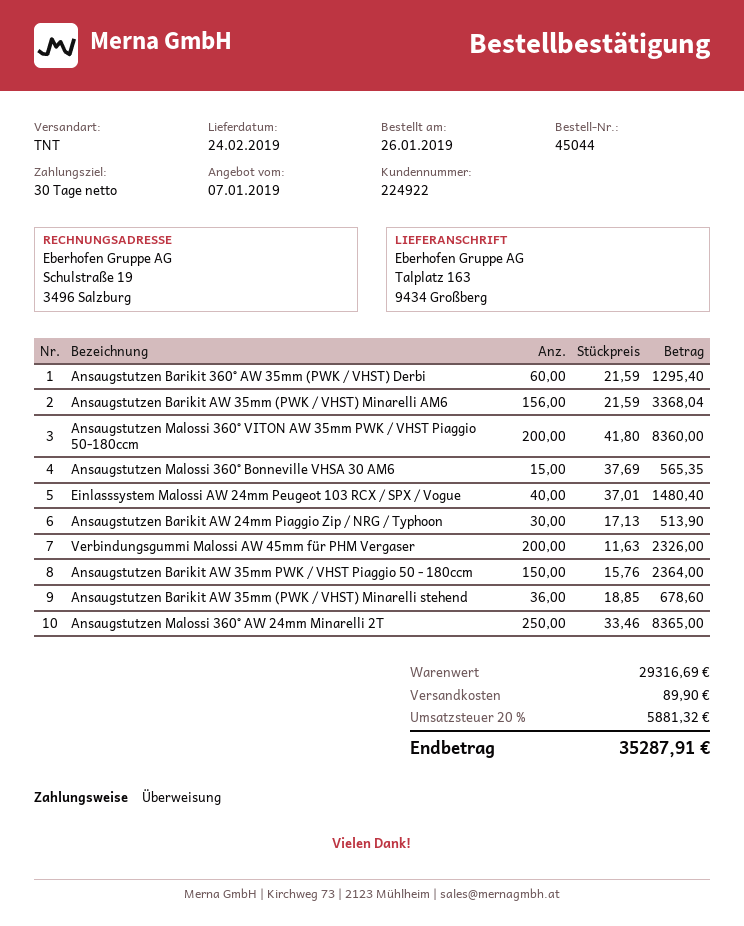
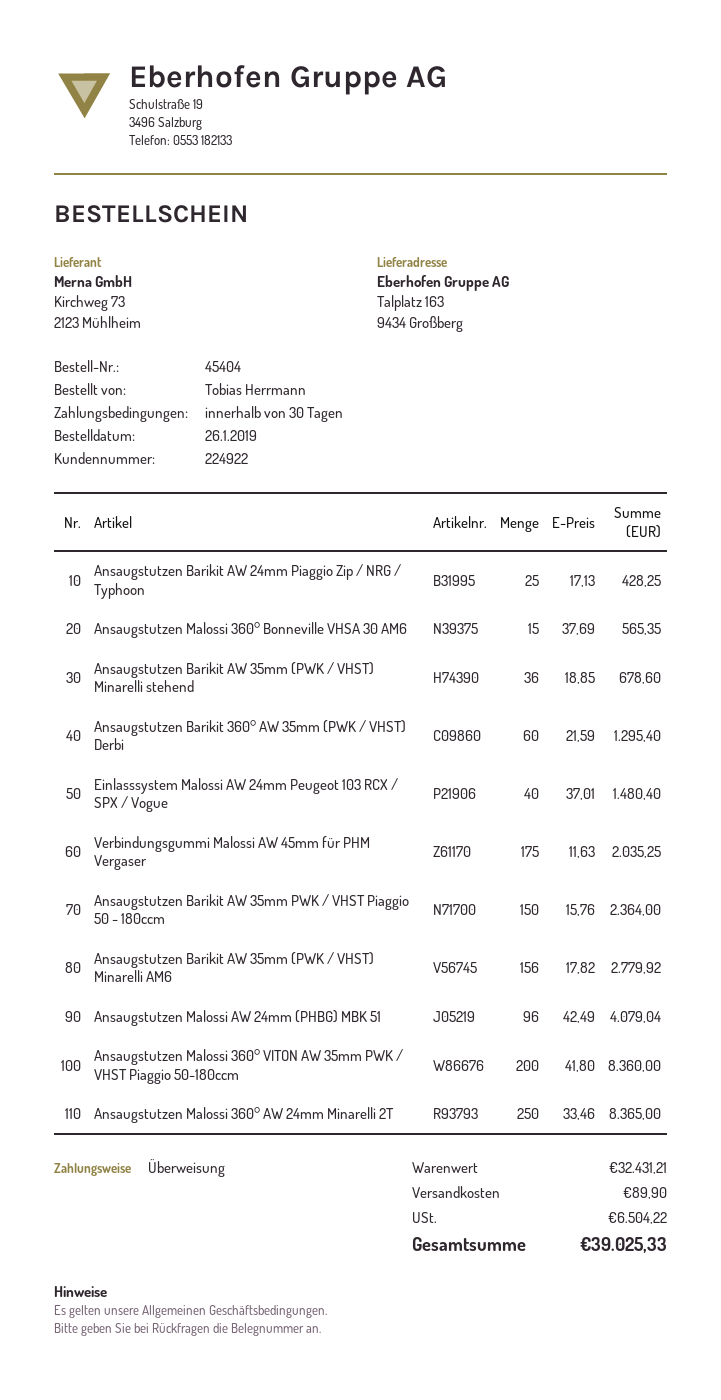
order number: 45044 -> 45404
Ansaugstutzen Barikit AW 35mm (PWK / VHST) Minarelli AM6: 156 x 21.59 = 3368.04 -> 156 x 17.82 = 2779.92
Ansaugstutzen Barikit AW 24mm Piaggio Zip / NRG / Typhoon: 30 x 17.13 = 513.90 -> 25 x 17.13 = 428.25
Verbindungsgummi Malossi AW 45mm für PHM Vergaser: 200 x 11.63 = 2326.00 -> 175 x 11.63 = 2035.25
Ansaugstutzen Malossi AW 24mm (PHBG) MBK 51: none -> 96 x 42.49 = 4079.04
subtotal: 29316.69 -> 32431.21
tax: 5881.32 -> 6504.22
total: 35287.91 -> 39025.33

